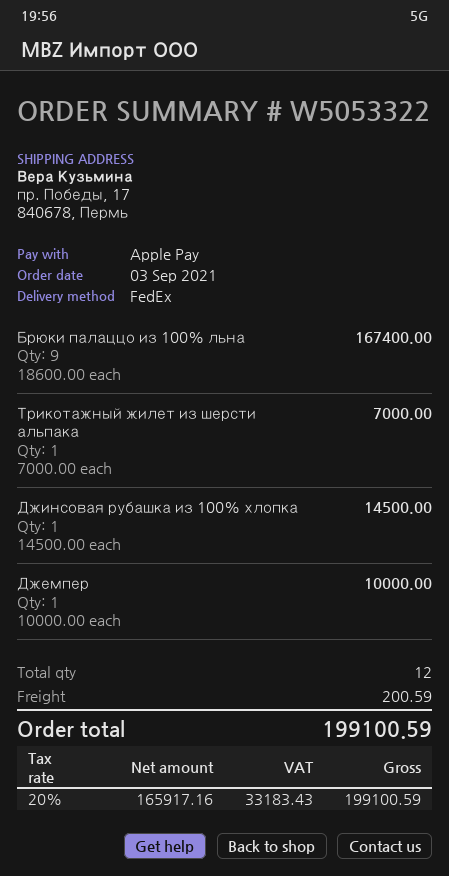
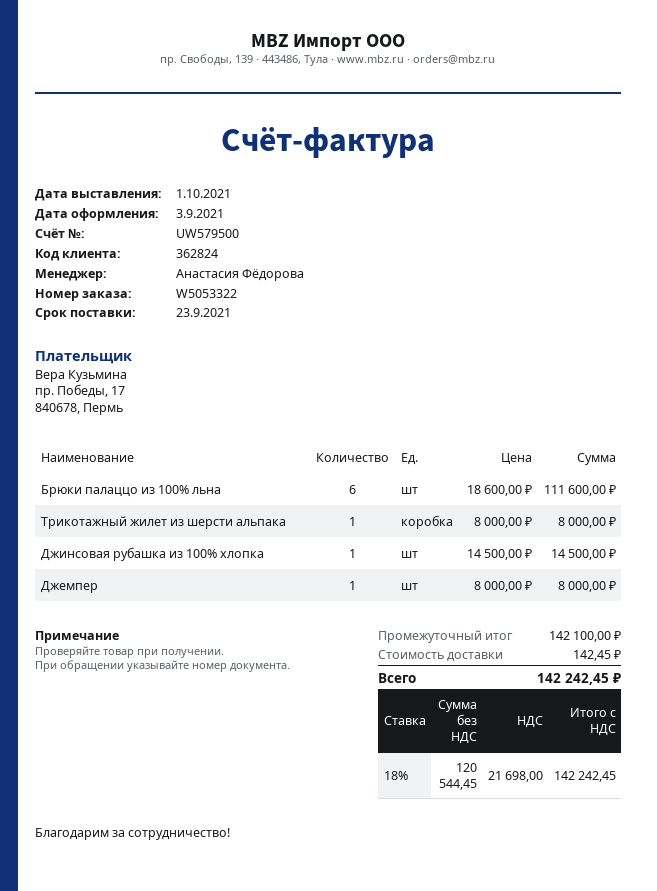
Брюки палаццо из 100% льна: 9 x 18600.00 = 167400.00 -> 6 x 18600.00 = 111600.00
Трикотажный жилет из шерсти альпака: 1 x 7000.00 = 7000.00 -> 1 x 8000.00 = 8000.00
Джемпер: 1 x 10000.00 = 10000.00 -> 1 x 8000.00 = 8000.00
shipping: 200.59 -> 142.45
net: 165917.16 -> 120544.45
tax: 20% = 33183.43 -> 18% = 21698.00
total: 199100.59 -> 142242.45

